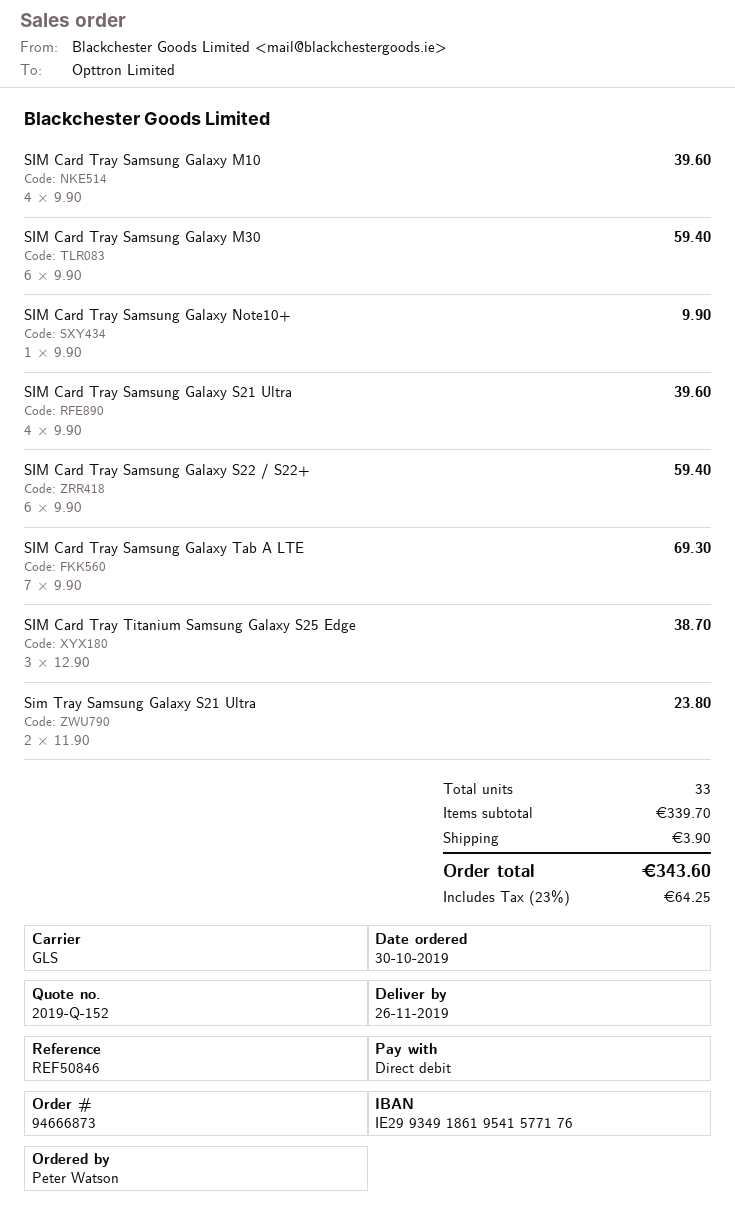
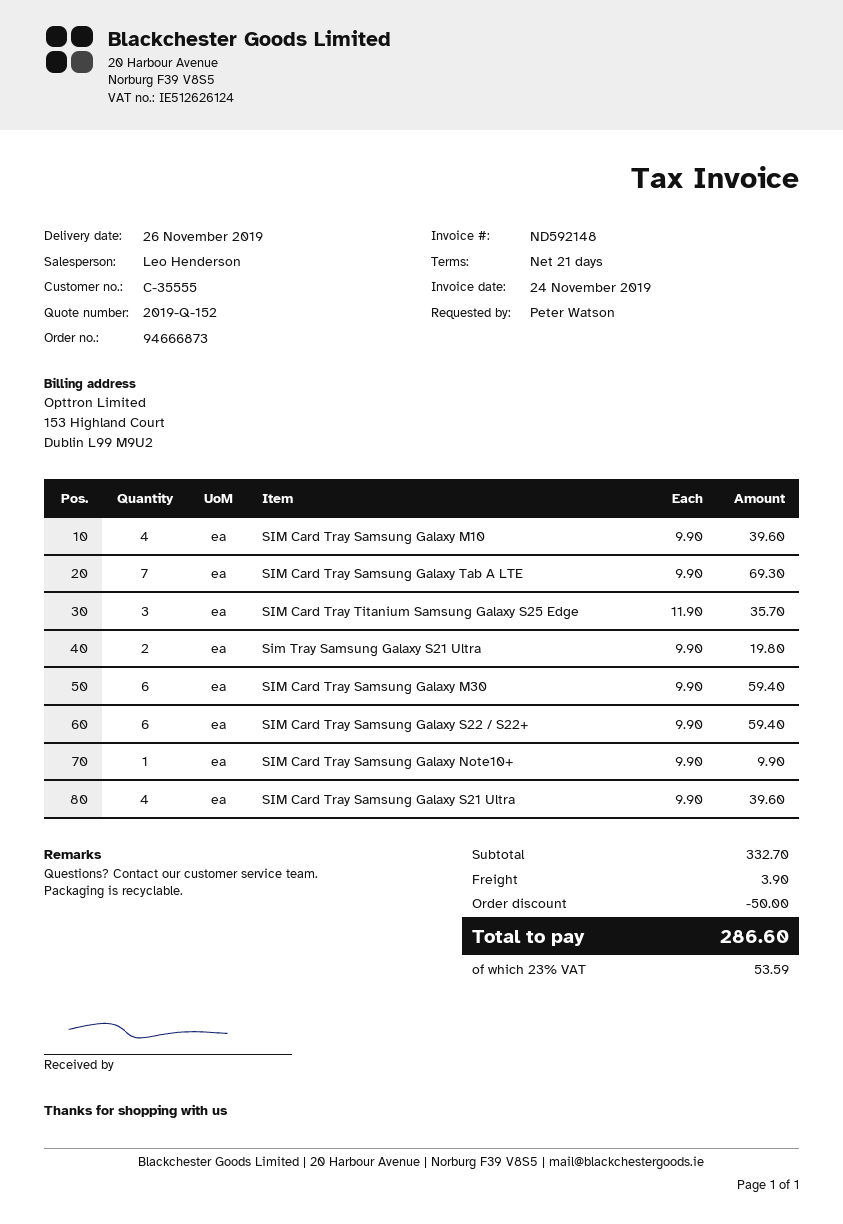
SIM Card Tray Titanium Samsung Galaxy S25 Edge: 3 x 12.90 = 38.70 -> 3 x 11.90 = 35.70
Sim Tray Samsung Galaxy S21 Ultra: 2 x 11.90 = 23.80 -> 2 x 9.90 = 19.80
subtotal: 339.70 -> 332.70
discount: none -> 50.00
tax: 23% = 64.25 -> 23% = 53.59
total: 343.60 -> 286.60

